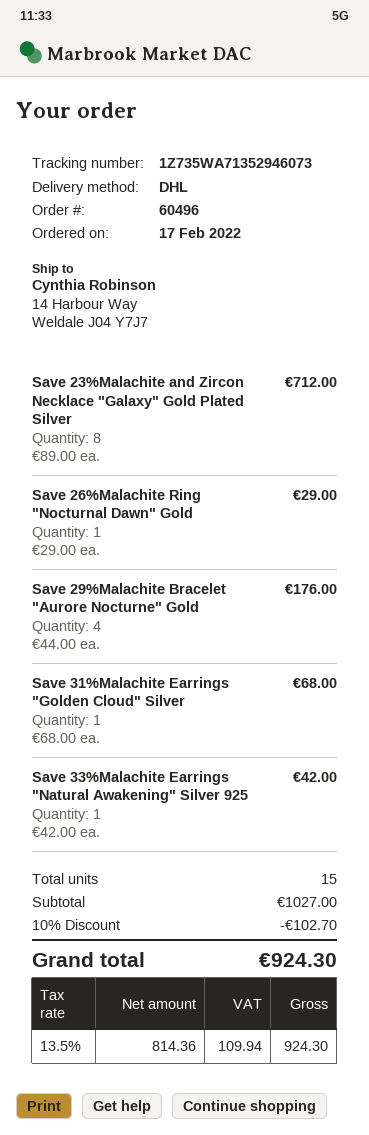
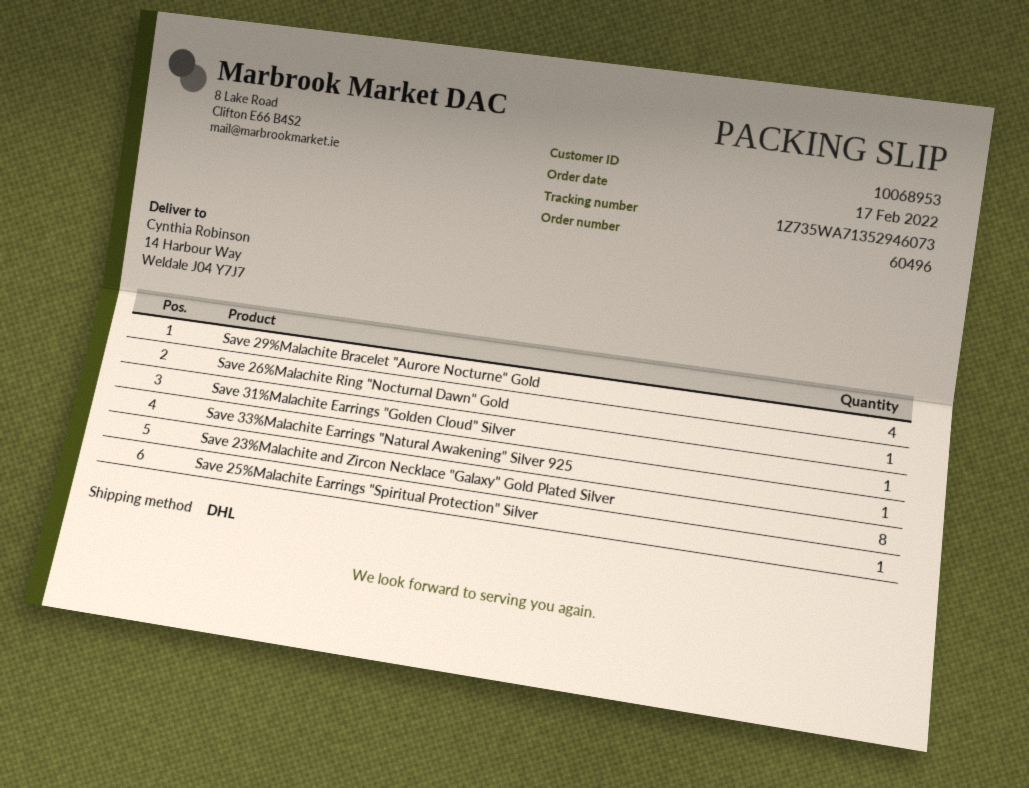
Save 25%Malachite Earrings "Spiritual Protection" Silver: none -> 1

